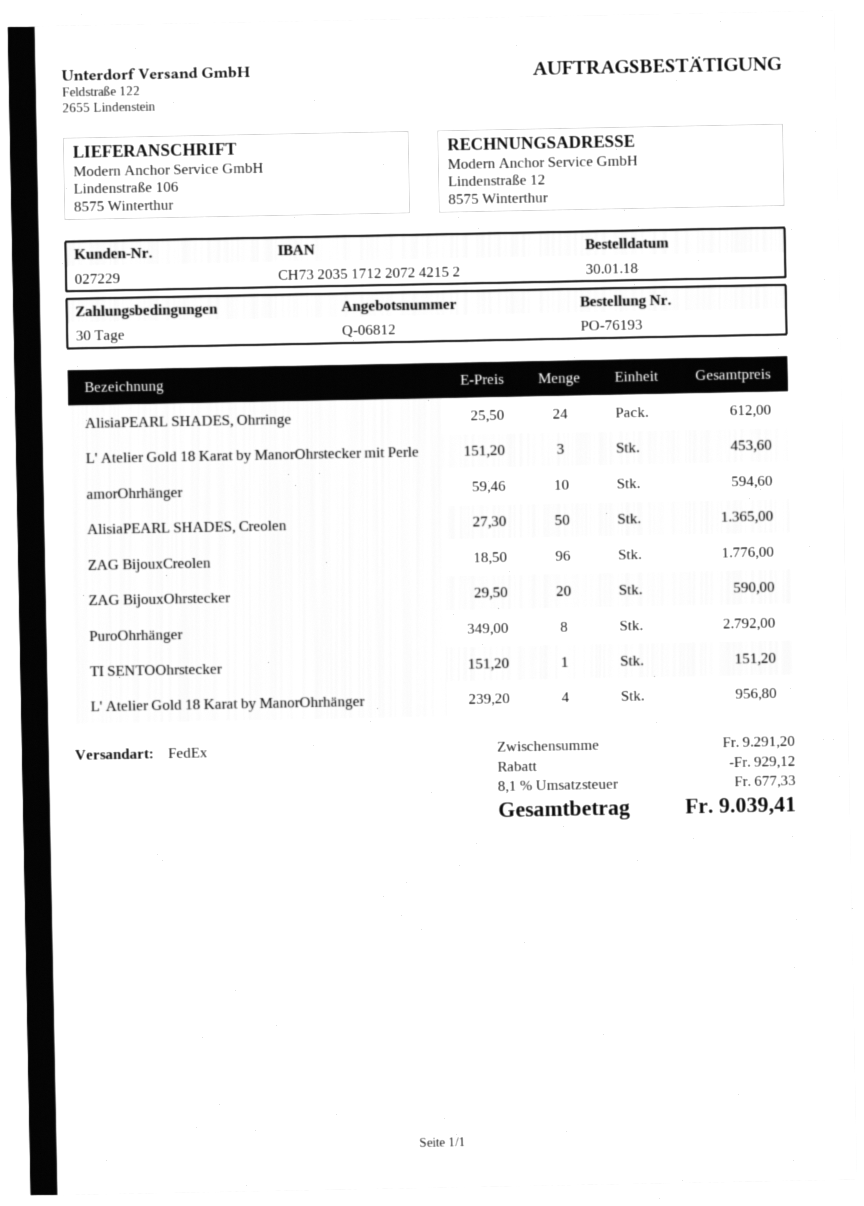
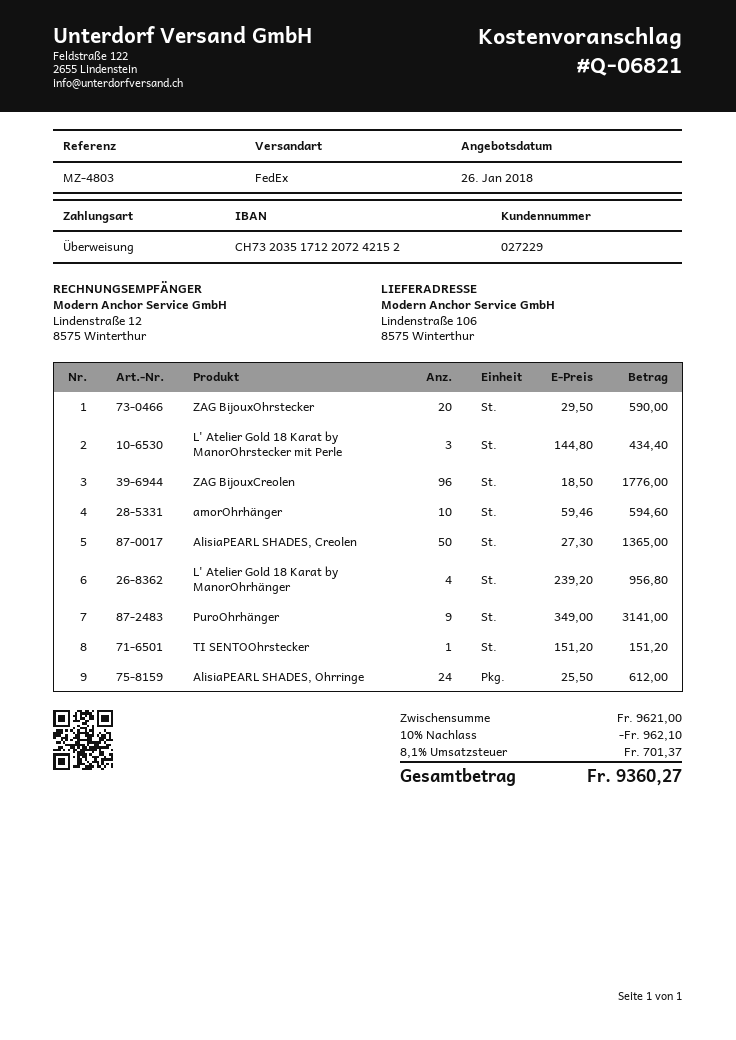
quote number: Q-06812 -> Q-06821
L' Atelier Gold 18 Karat by ManorOhrstecker mit Perle: 3 x 151.20 = 453.60 -> 3 x 144.80 = 434.40
PuroOhrhänger: 8 x 349.00 = 2792.00 -> 9 x 349.00 = 3141.00
subtotal: 9291.20 -> 9621.00
discount: 929.12 -> 962.10
tax: 8.1% = 677.33 -> 8.1% = 701.37
total: 9039.41 -> 9360.27

